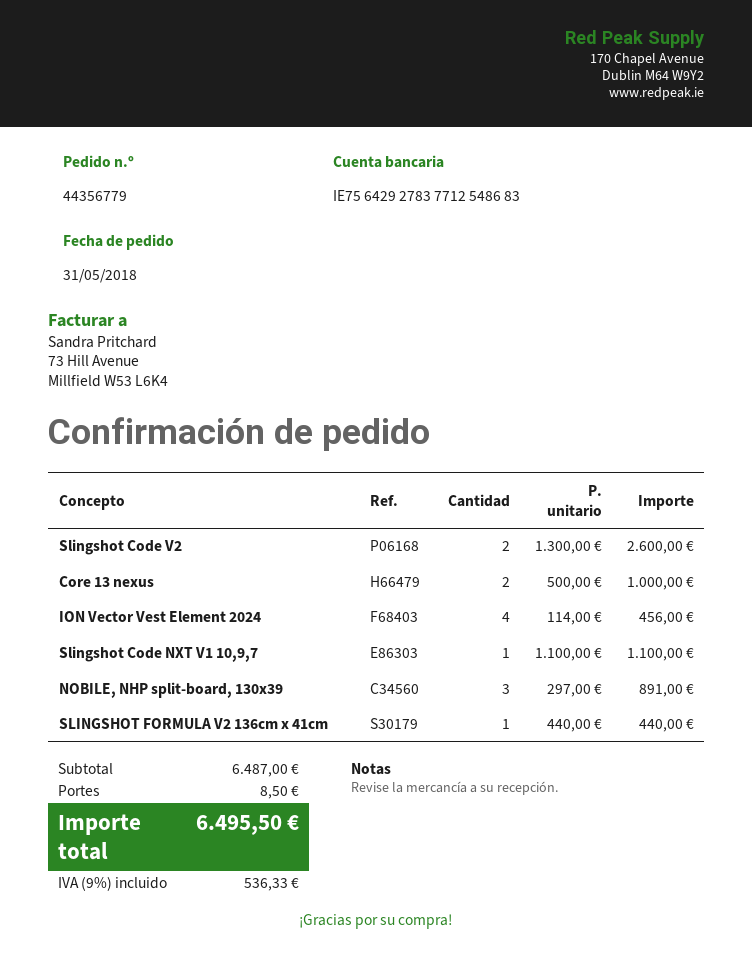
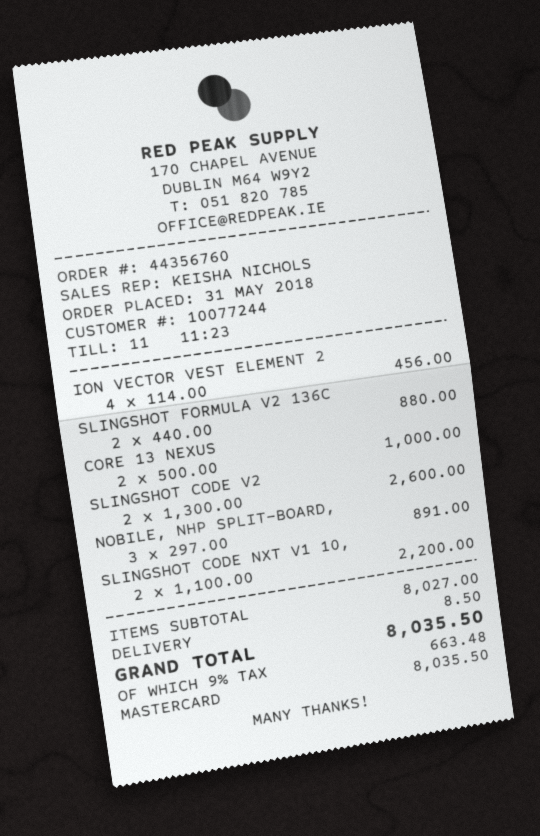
order number: 44356779 -> 44356760
Slingshot Code NXT V1 10,9,7: 1 x 1100.00 = 1100.00 -> 2 x 1100.00 = 2200.00
SLINGSHOT FORMULA V2 136cm x 41cm: 1 x 440.00 = 440.00 -> 2 x 440.00 = 880.00
subtotal: 6487.00 -> 8027.00
tax: 9% = 536.33 -> 9% = 663.48
total: 6495.50 -> 8035.50

